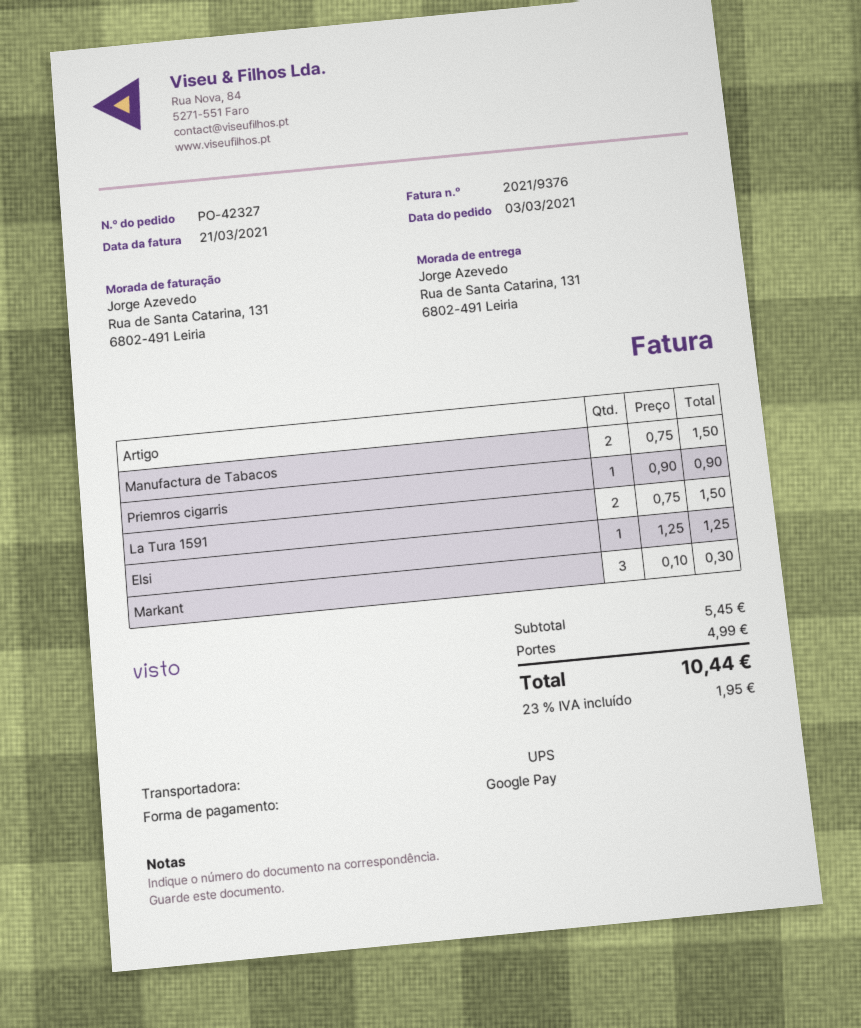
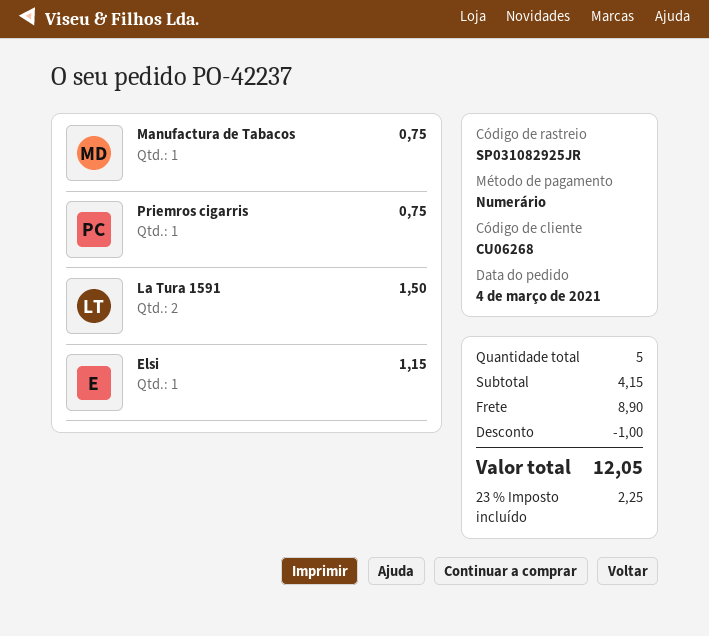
order number: PO-42327 -> PO-42237
order date: 2021-03-03 -> 2021-03-04
payment method: Google Pay -> cash
Manufactura de Tabacos: 2 for 1.50 -> 1 for 0.75
Priemros cigarris: 1 for 0.90 -> 1 for 0.75
Elsi: 1 for 1.25 -> 1 for 1.15
Markant: 3 for 0.30 -> none
subtotal: 5.45 -> 4.15
discount: none -> 1.00
shipping: 4.99 -> 8.90
tax: 23% = 1.95 -> 23% = 2.25
total: 10.44 -> 12.05

